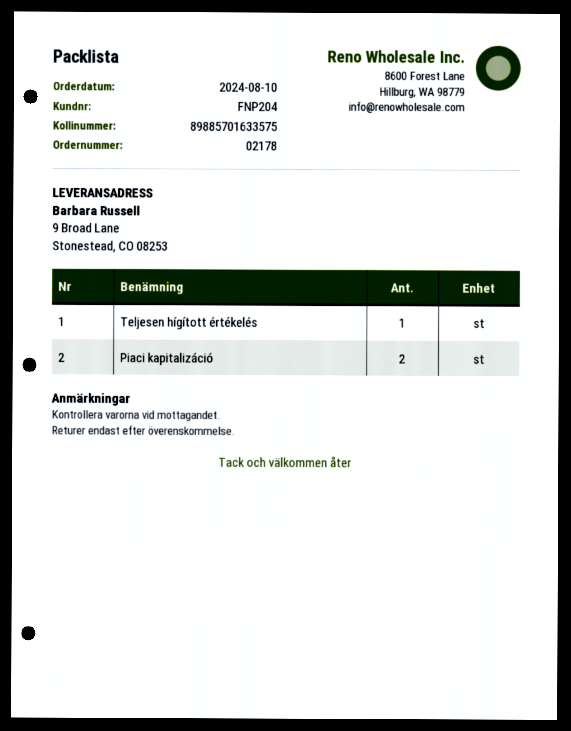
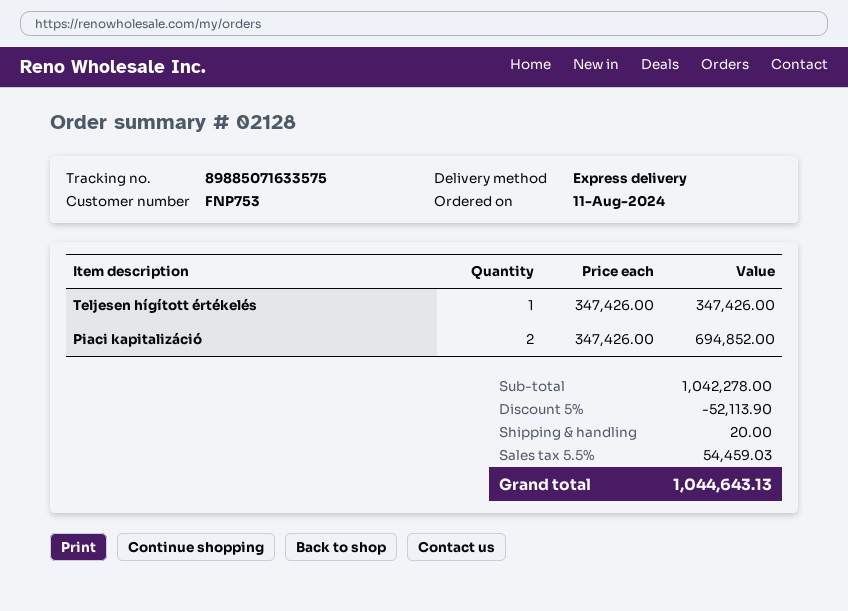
order number: 02178 -> 02128
order date: 2024-08-10 -> 2024-08-11
customer number: FNP204 -> FNP753
tracking number: 89885701633575 -> 89885071633575

